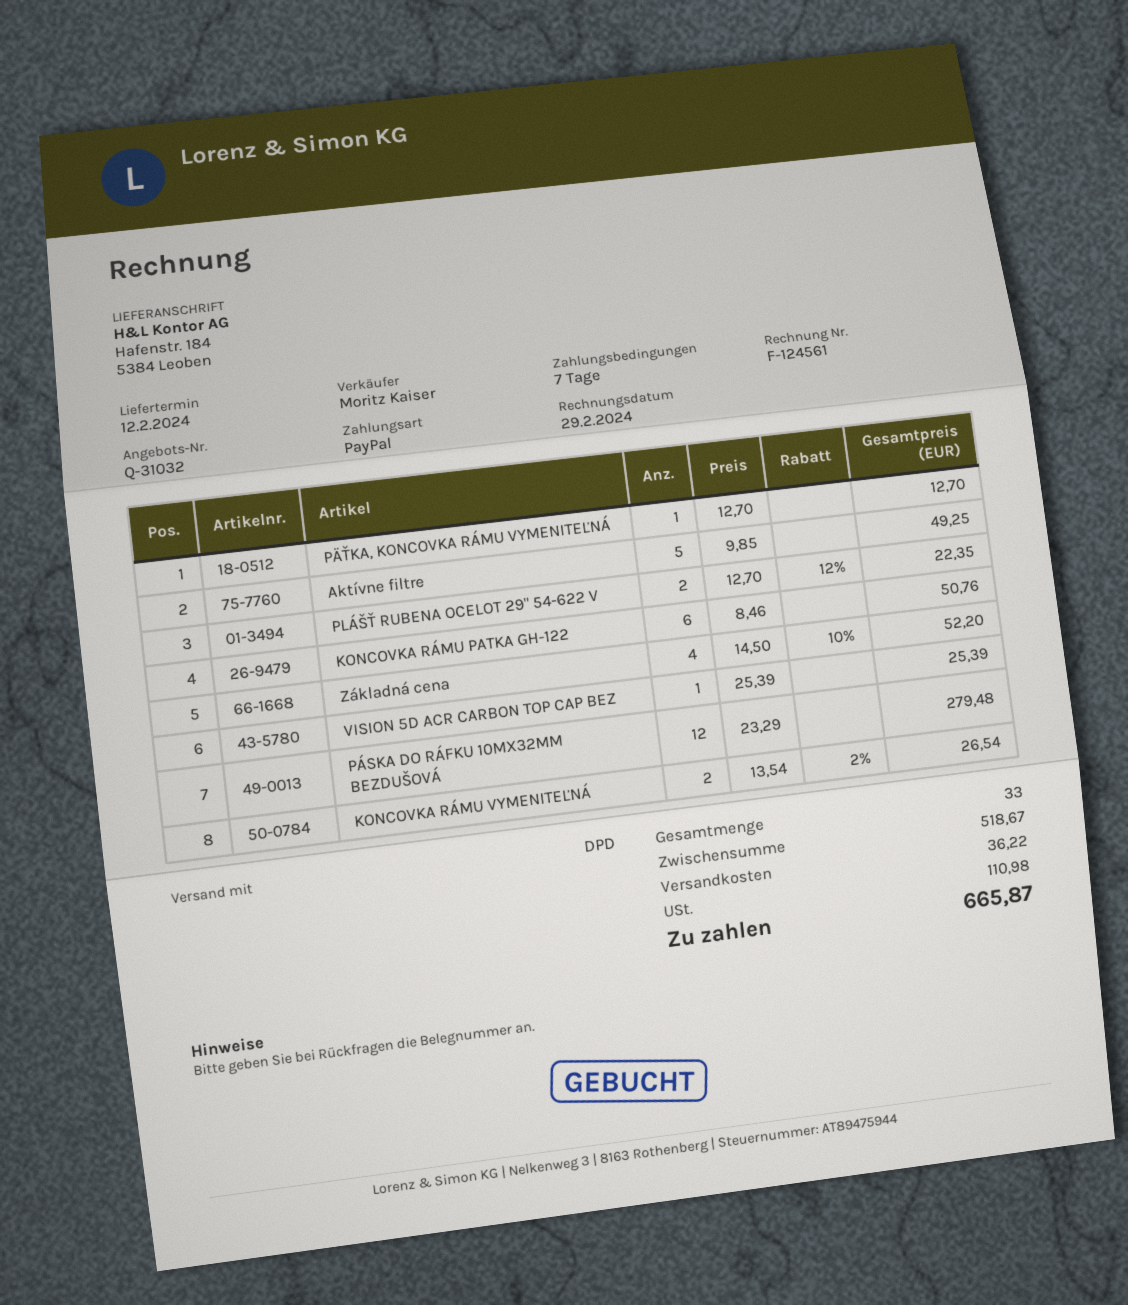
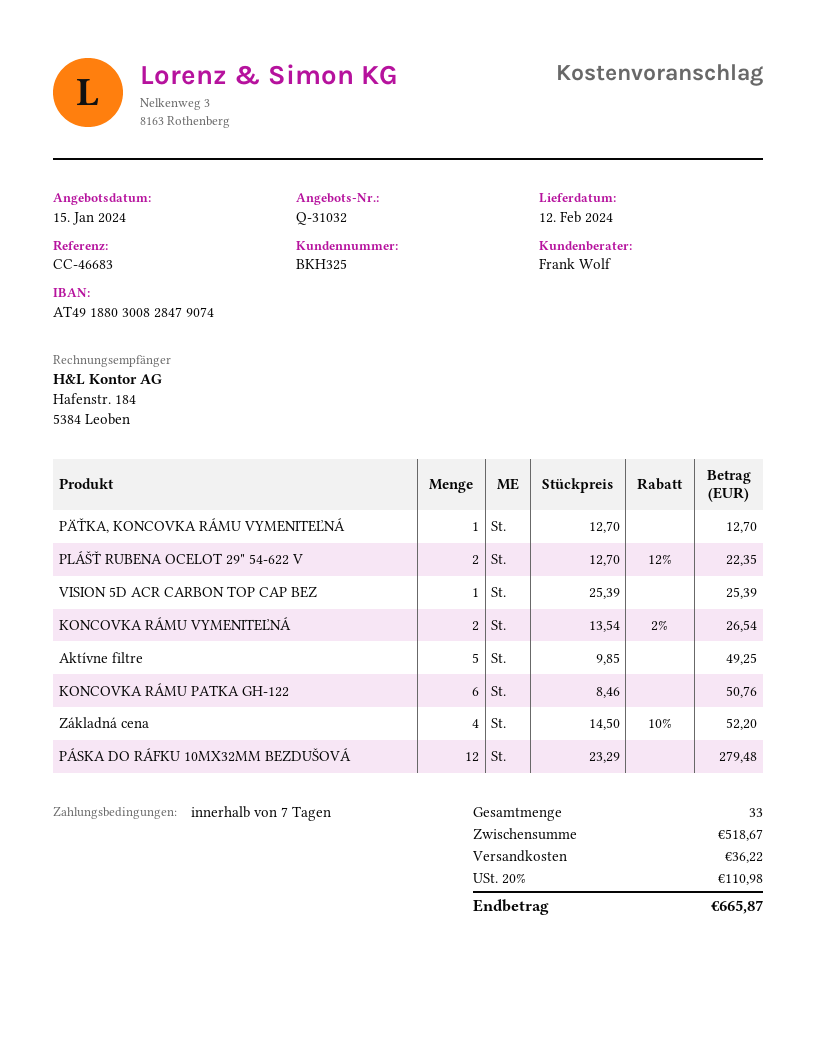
sales rep: Moritz Kaiser -> Frank Wolf

